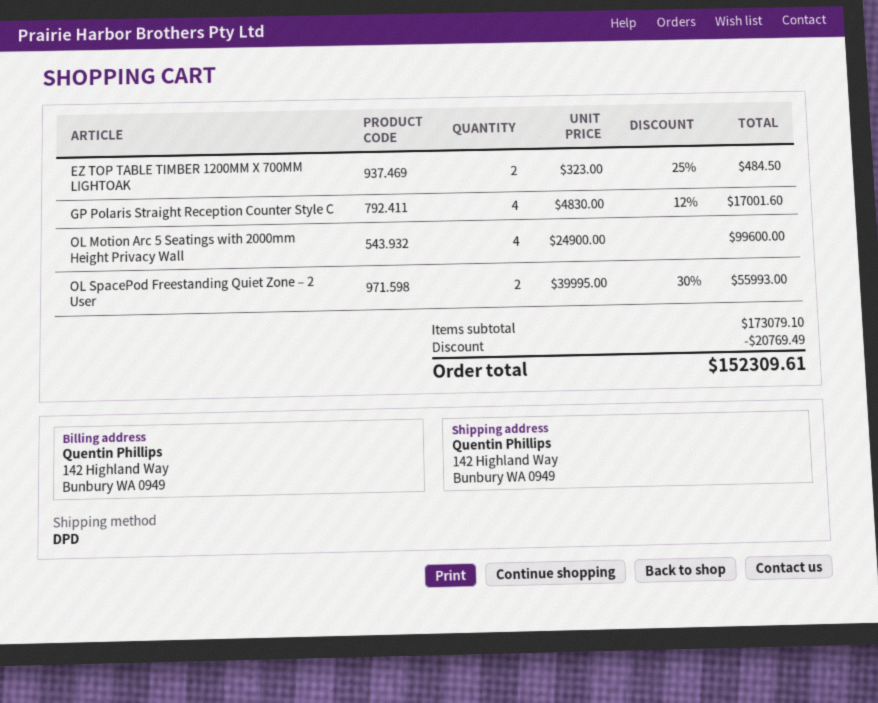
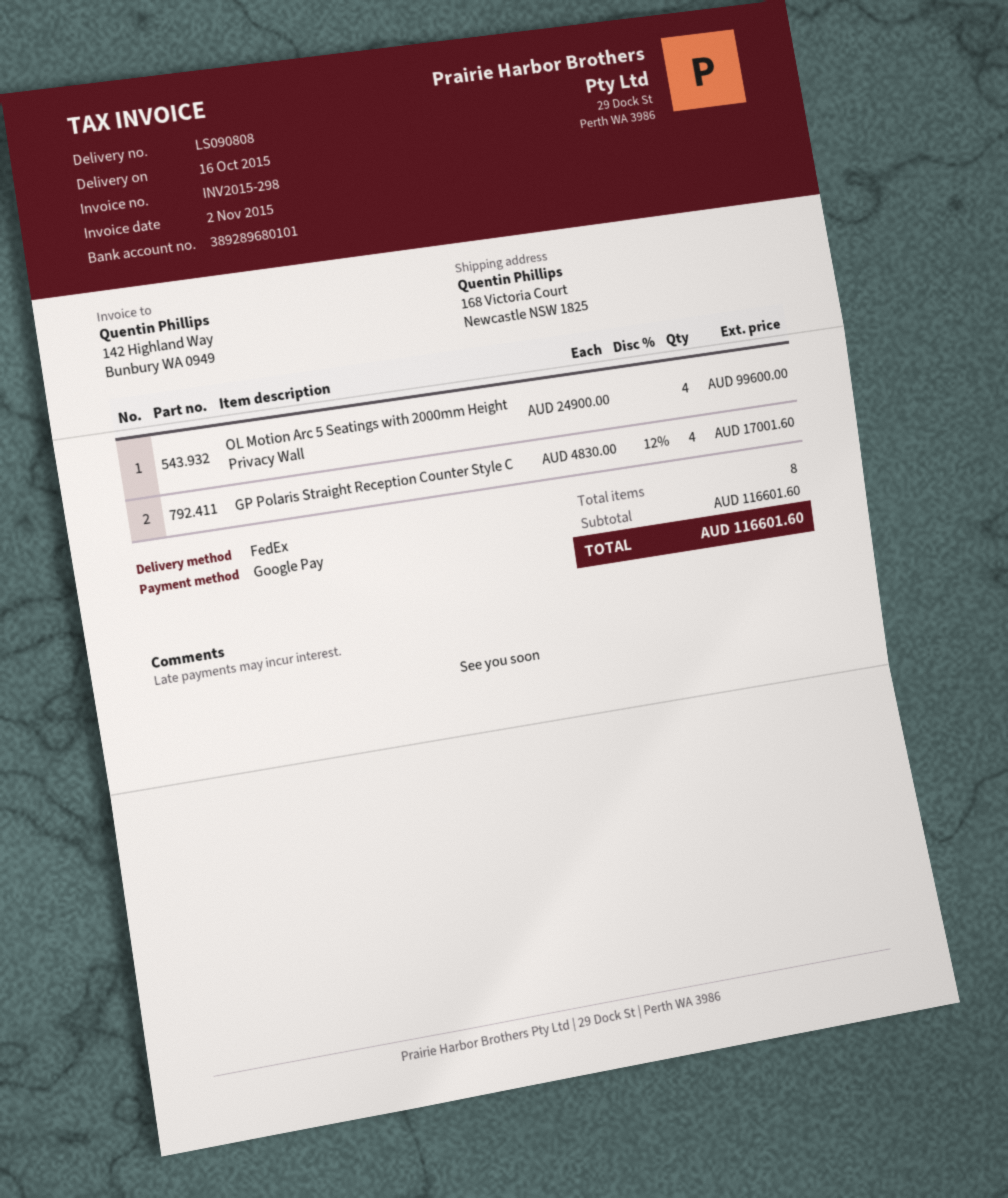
shipping method: DPD -> FedEx
ship to: 142 Highland Way, Bunbury WA 0949 -> 168 Victoria Court, Newcastle NSW 1825
EZ TOP TABLE TIMBER 1200MM X 700MM LIGHTOAK: 2 x 323.00 - 25% = 484.50 -> none
OL SpacePod Freestanding Quiet Zone – 2 User: 2 x 39995.00 - 30% = 55993.00 -> none
subtotal: 173079.10 -> 116601.60
discount: 20769.49 -> none
total: 152309.61 -> 116601.60

